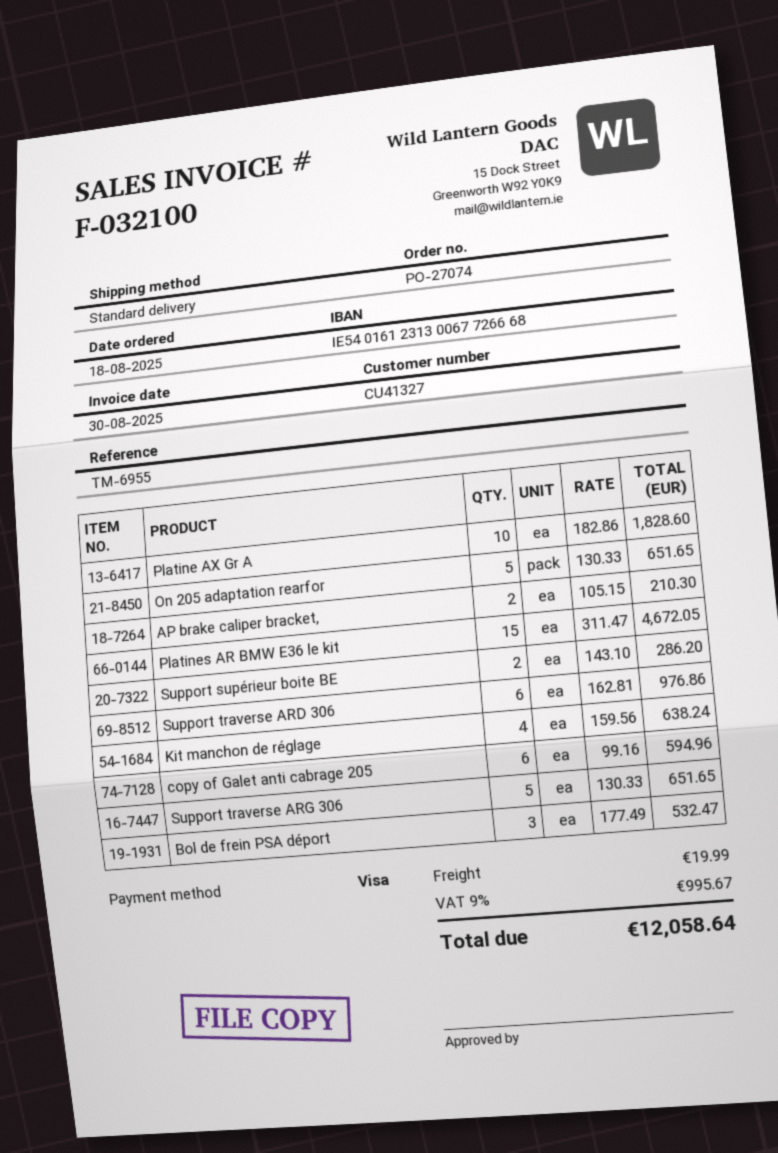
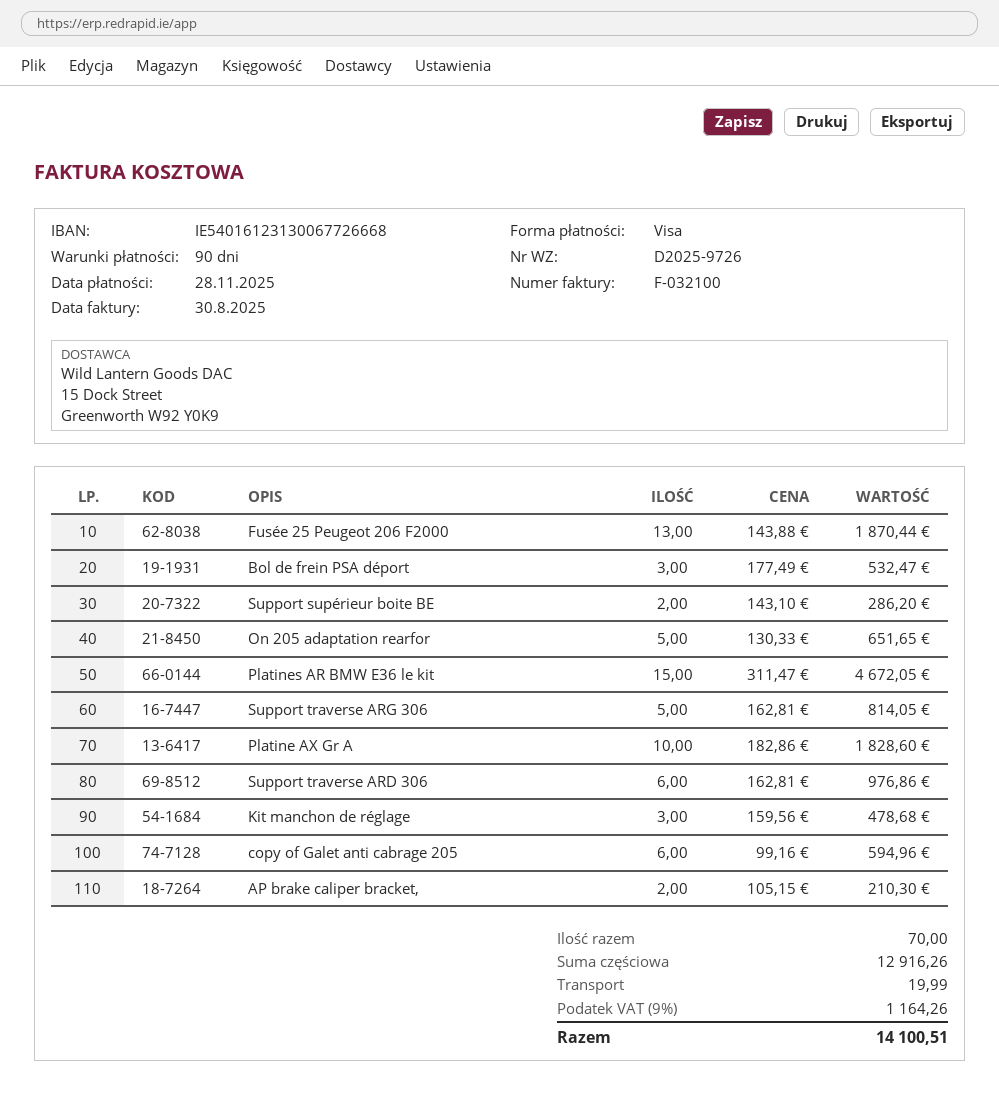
Kit manchon de réglage: 4 x 159.56 = 638.24 -> 3 x 159.56 = 478.68
Support traverse ARG 306: 5 x 130.33 = 651.65 -> 5 x 162.81 = 814.05
Fusée 25 Peugeot 206 F2000: none -> 13 x 143.88 = 1870.44
tax: 9% = 995.67 -> 9% = 1164.26
total: 12058.64 -> 14100.51

